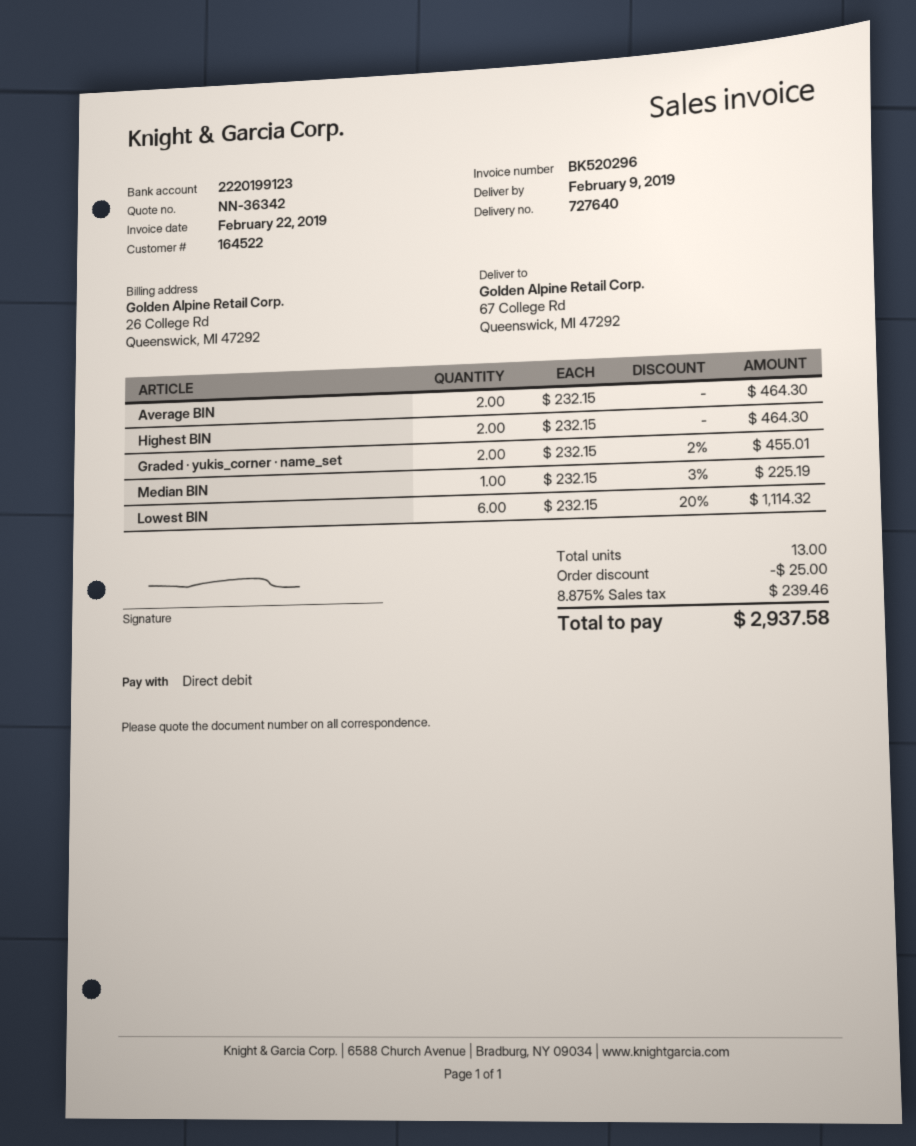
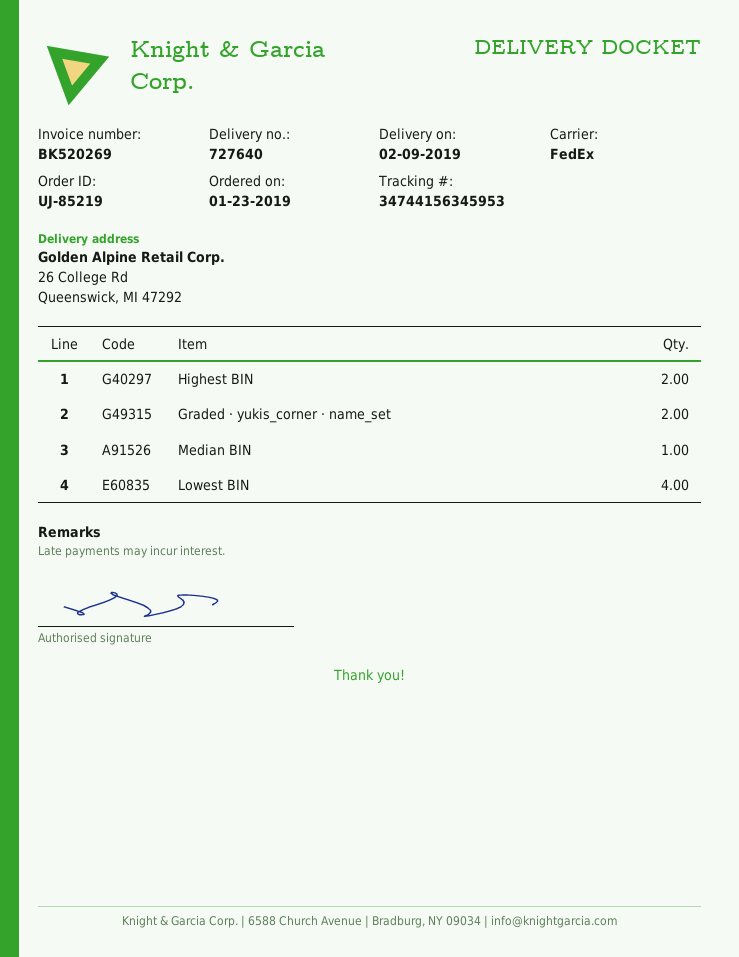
invoice number: BK520296 -> BK520269
ship to: 67 College Rd, Queenswick, MI 47292 -> 26 College Rd, Queenswick, MI 47292
Average BIN: 2 -> none
Lowest BIN: 6 -> 4

